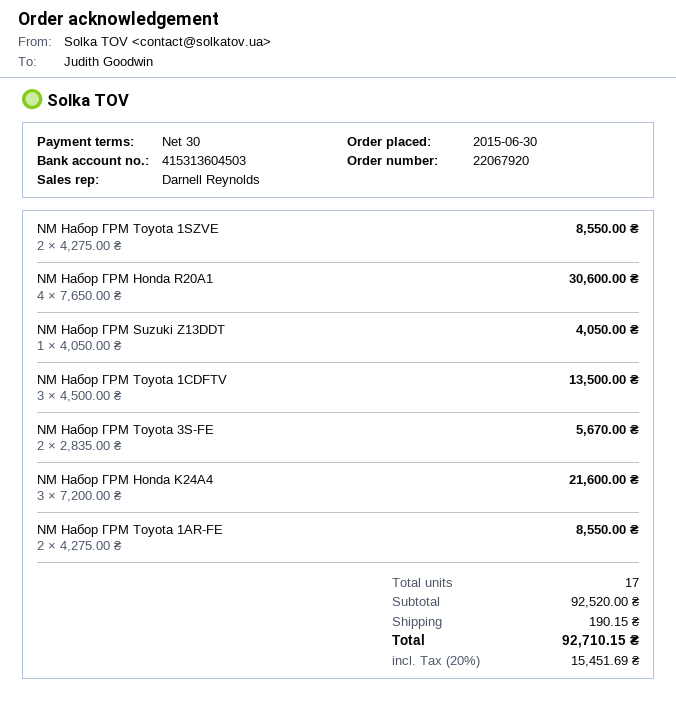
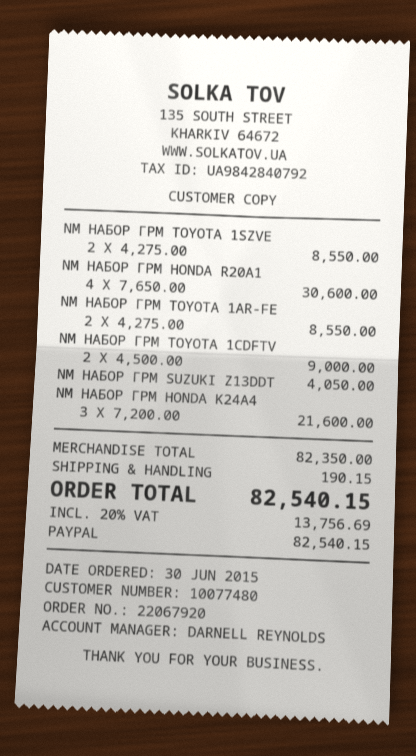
NM Набор ГРМ Toyota 1CDFTV: 3 x 4500.00 = 13500.00 -> 2 x 4500.00 = 9000.00
NM Набор ГРМ Toyota 3S-FE: 2 x 2835.00 = 5670.00 -> none
subtotal: 92520.00 -> 82350.00
tax: 20% = 15451.69 -> 20% = 13756.69
total: 92710.15 -> 82540.15

